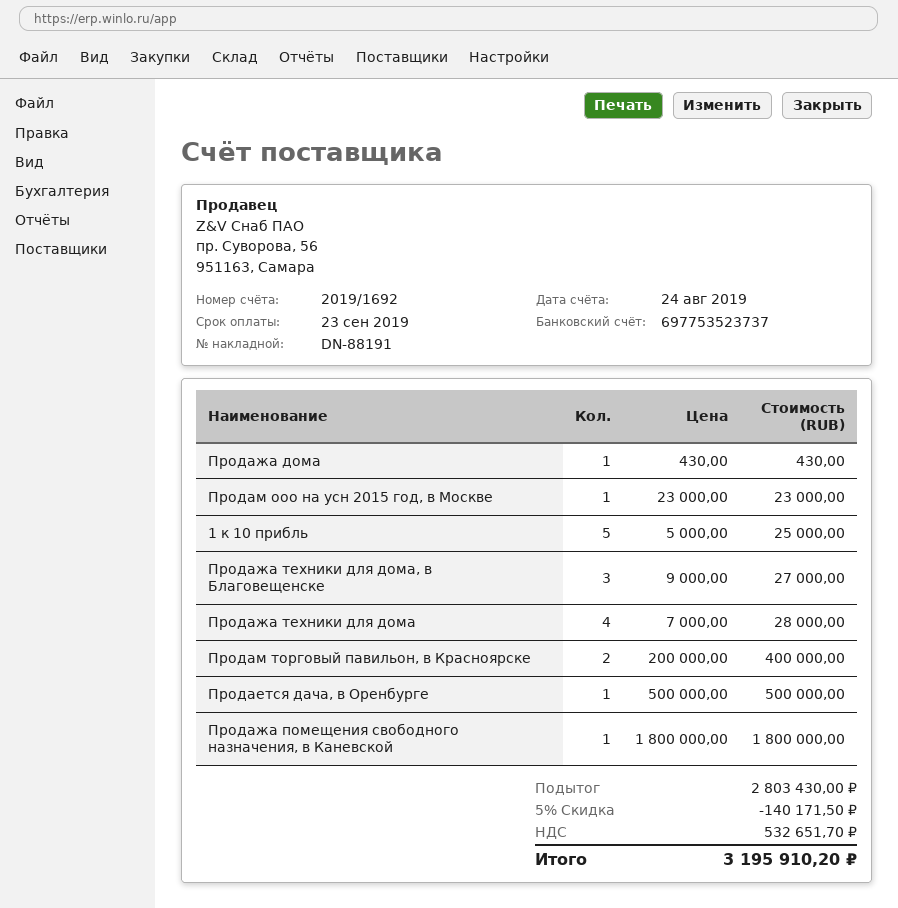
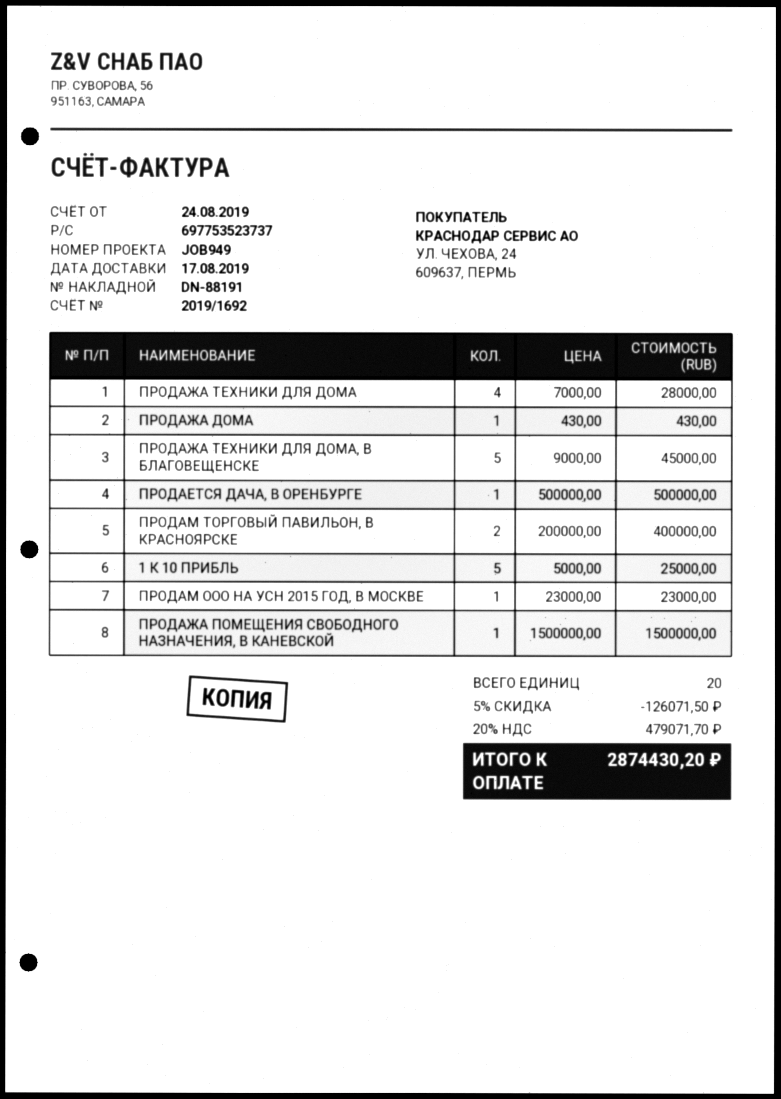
Продажа техники для дома, в Благовещенске: 3 x 9000.00 = 27000.00 -> 5 x 9000.00 = 45000.00
Продажа помещения свободного назначения, в Каневской: 1 x 1800000.00 = 1800000.00 -> 1 x 1500000.00 = 1500000.00
discount: 5% = 140171.50 -> 5% = 126071.50
tax: 532651.70 -> 479071.70
total: 3195910.20 -> 2874430.20

